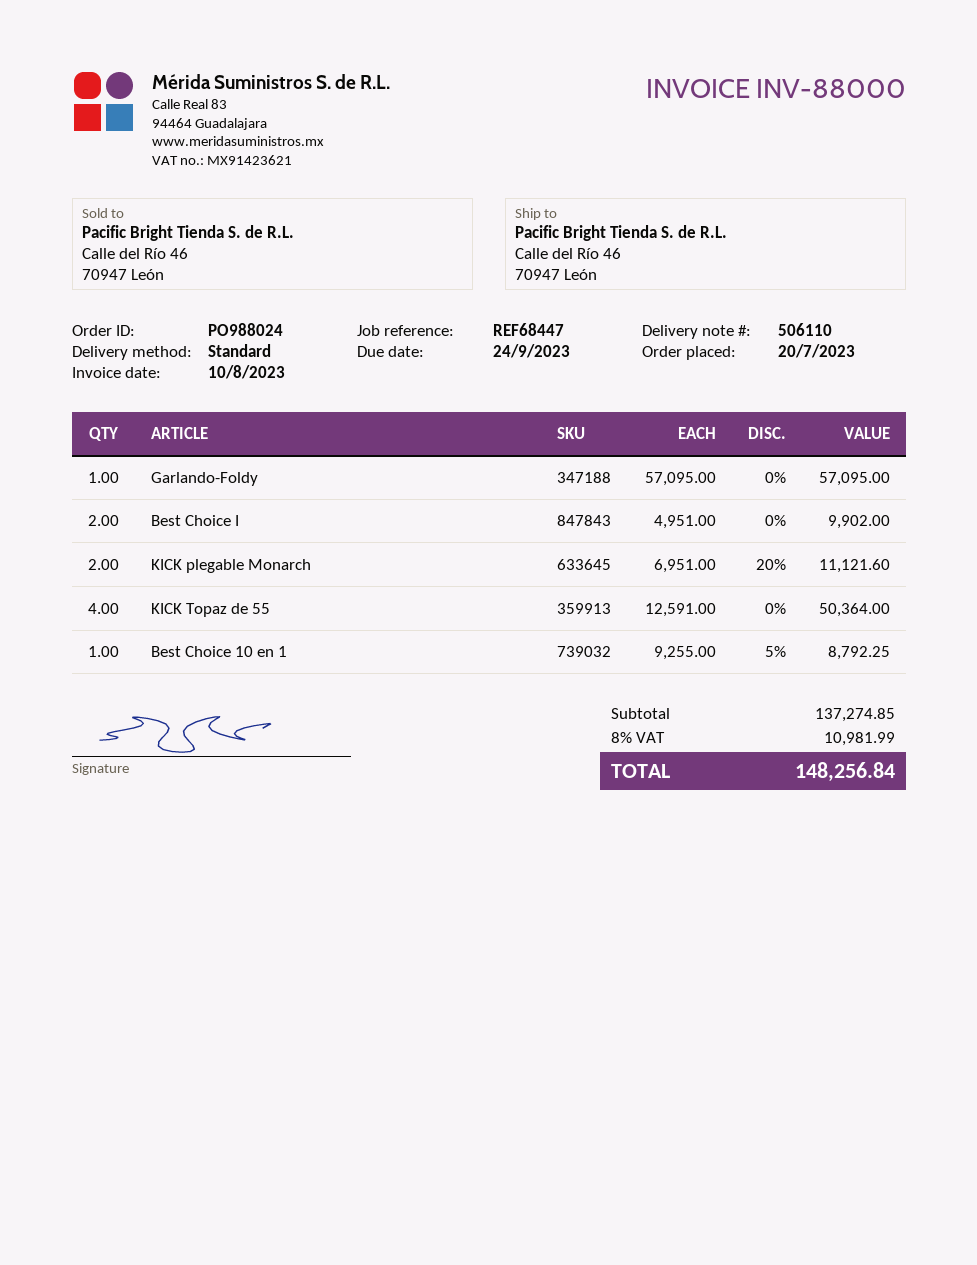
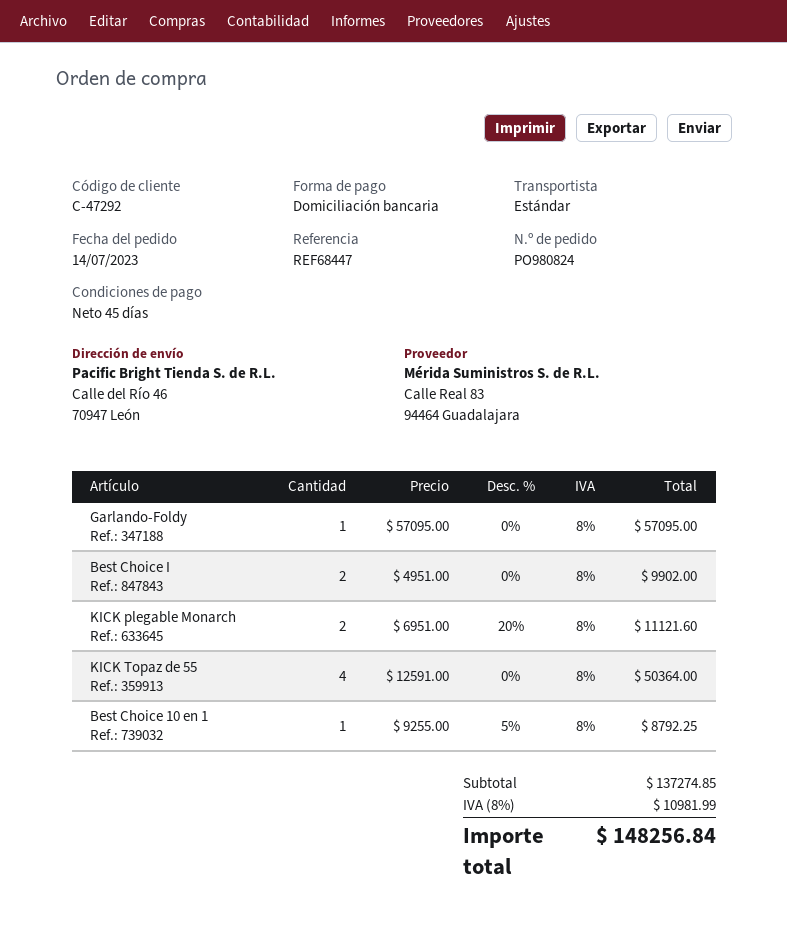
order number: PO988024 -> PO980824
order date: 2023-07-20 -> 2023-07-14

